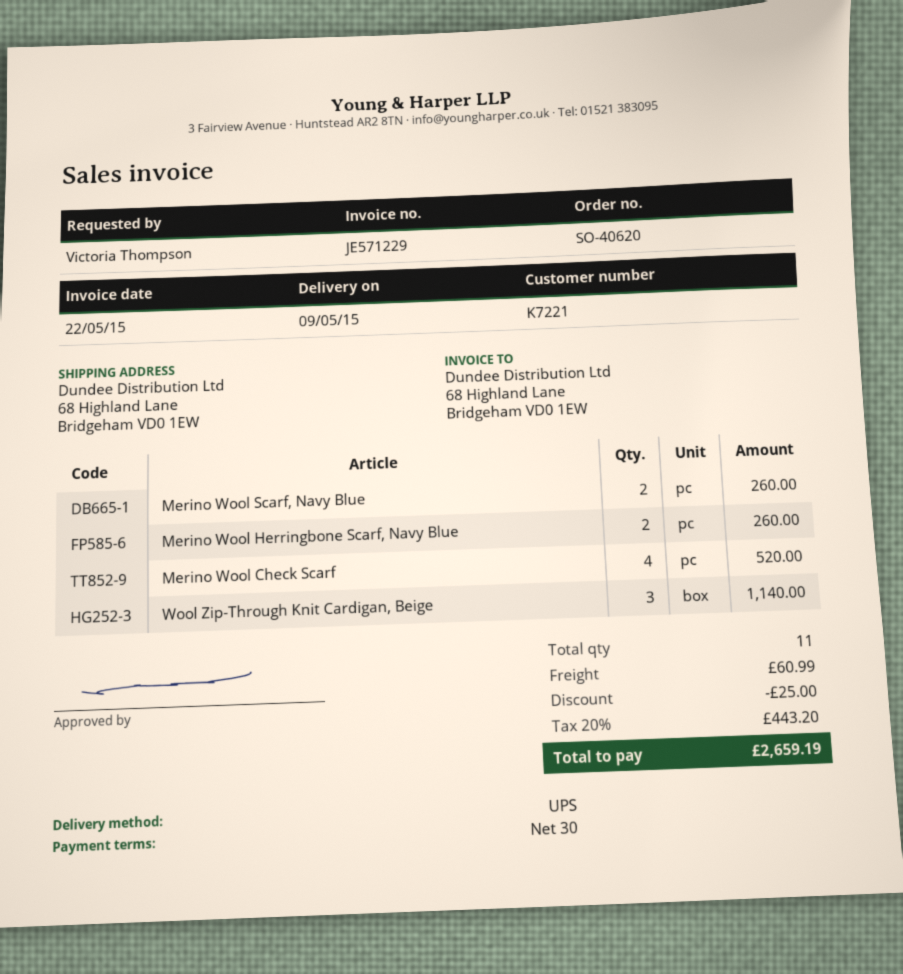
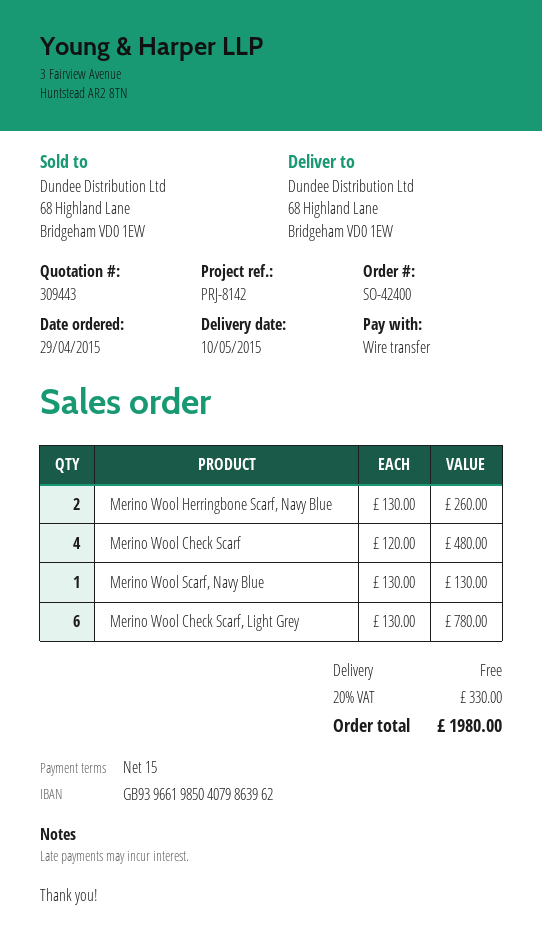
order number: SO-40620 -> SO-42400
delivery date: 2015-05-09 -> 2015-05-10
payment terms: 30 days -> 15 days
Merino Wool Scarf, Navy Blue: 2 for 260.00 -> 1 for 130.00
Merino Wool Check Scarf: 4 for 520.00 -> 4 for 480.00
Wool Zip-Through Knit Cardigan, Beige: 3 for 1140.00 -> none
Merino Wool Check Scarf, Light Grey: none -> 6 for 780.00
discount: 25.00 -> none
shipping: 60.99 -> 0.00
tax: 20% = 443.20 -> 20% = 330.00
total: 2659.19 -> 1980.00

